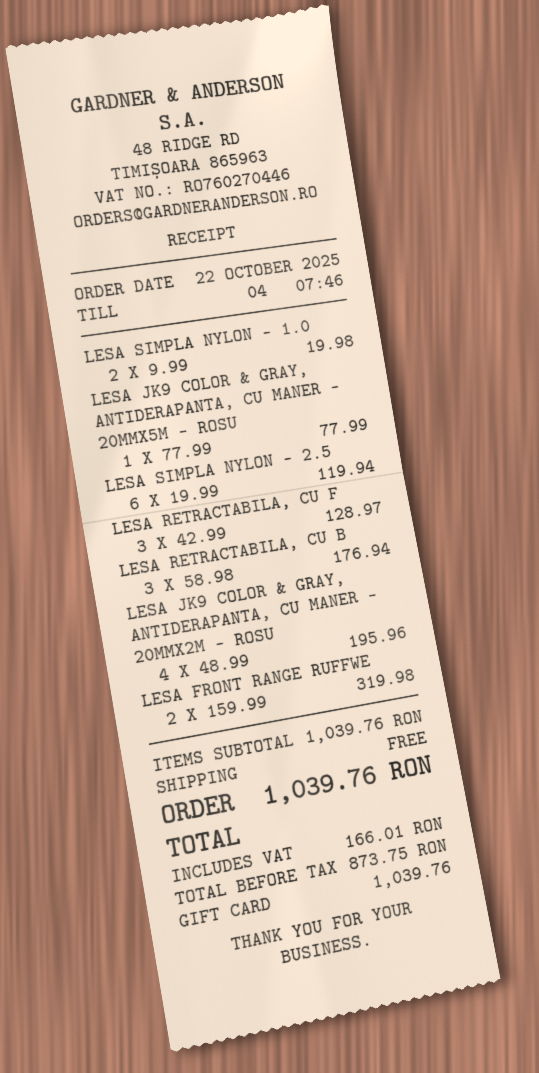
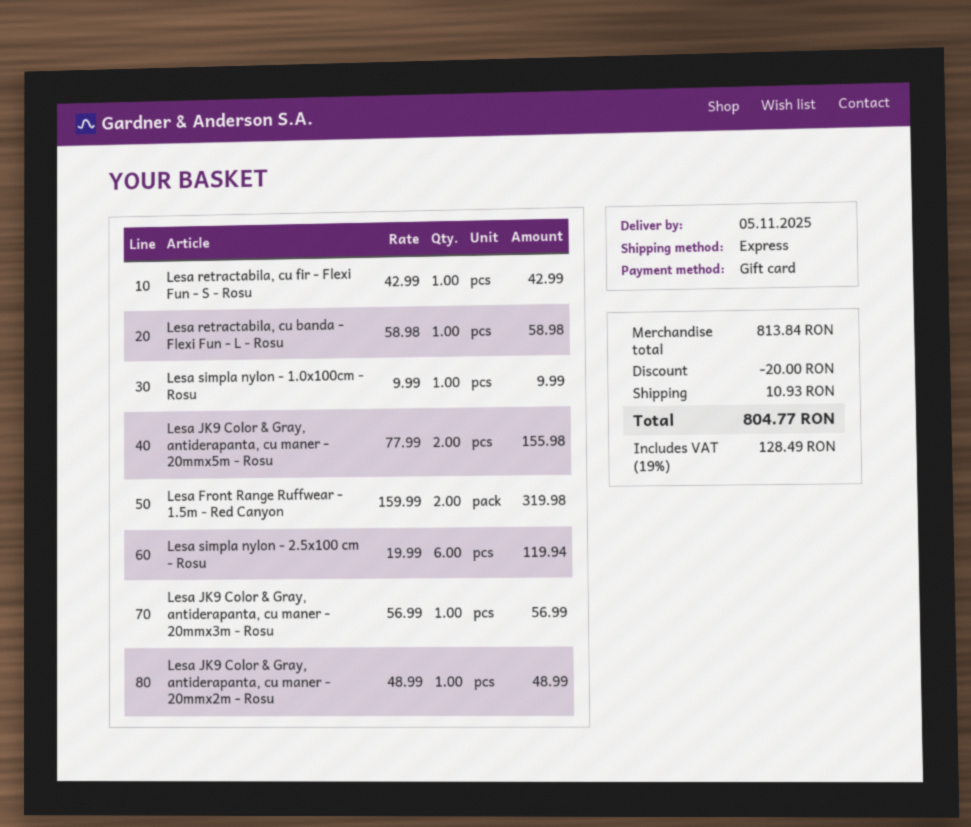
LESA SIMPLA NYLON - 1.0: 2 x 9.99 = 19.98 -> 1 x 9.99 = 9.99
LESA JK9 COLOR & GRAY, ANTIDERAPANTA, CU MANER - 20MMX5M - ROSU: 1 x 77.99 = 77.99 -> 2 x 77.99 = 155.98
LESA RETRACTABILA, CU F: 3 x 42.99 = 128.97 -> 1 x 42.99 = 42.99
LESA RETRACTABILA, CU B: 3 x 58.98 = 176.94 -> 1 x 58.98 = 58.98
LESA JK9 COLOR & GRAY, ANTIDERAPANTA, CU MANER - 20MMX2M - ROSU: 4 x 48.99 = 195.96 -> 1 x 48.99 = 48.99
Lesa JK9 Color & Gray, antiderapanta, cu maner - 20mmx3m - Rosu: none -> 1 x 56.99 = 56.99
subtotal: 1039.76 -> 813.84
discount: none -> 20.00
shipping: 0.00 -> 10.93
tax: 166.01 -> 128.49
total: 1039.76 -> 804.77

